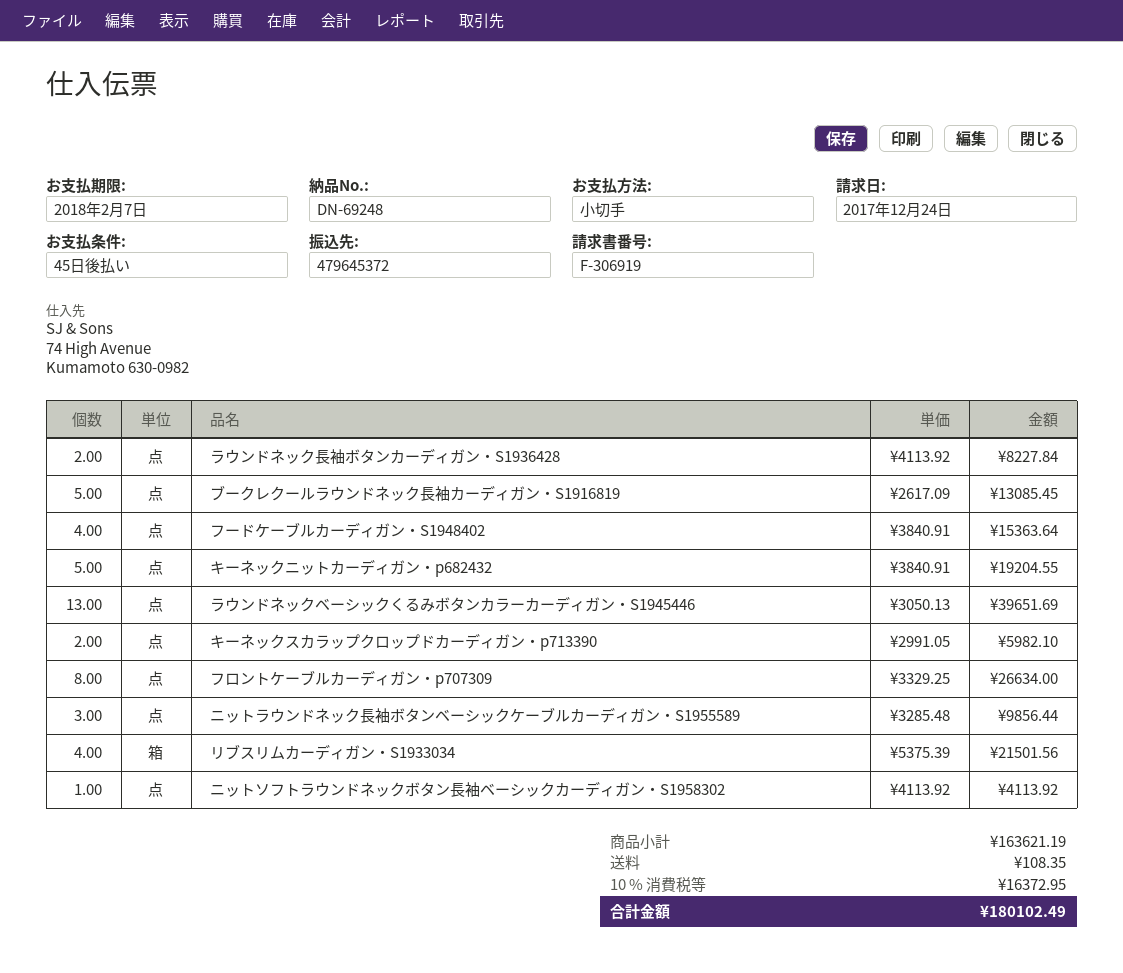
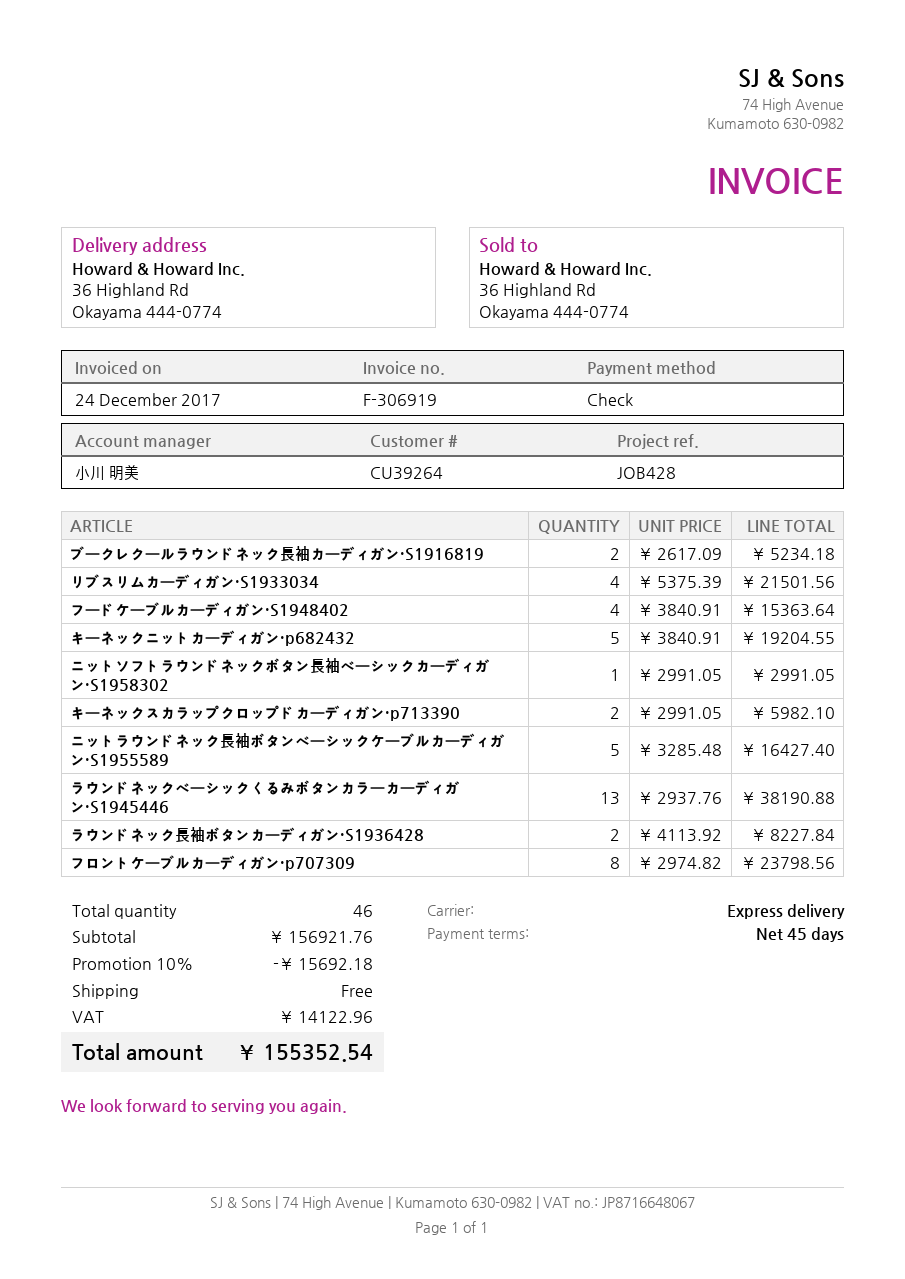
ブークレクールラウンドネック長袖カーディガン・S1916819: 5 x 2617.09 = 13085.45 -> 2 x 2617.09 = 5234.18
ラウンドネックベーシックくるみボタンカラーカーディガン・S1945446: 13 x 3050.13 = 39651.69 -> 13 x 2937.76 = 38190.88
フロントケーブルカーディガン・p707309: 8 x 3329.25 = 26634.00 -> 8 x 2974.82 = 23798.56
ニットラウンドネック長袖ボタンベーシックケーブルカーディガン・S1955589: 3 x 3285.48 = 9856.44 -> 5 x 3285.48 = 16427.40
ニットソフトラウンドネックボタン長袖ベーシックカーディガン・S1958302: 1 x 4113.92 = 4113.92 -> 1 x 2991.05 = 2991.05
subtotal: 163621.19 -> 156921.76
discount: none -> 10% = 15692.18
shipping: 108.35 -> 0.00
tax: 16372.95 -> 14122.96
total: 180102.49 -> 155352.54

